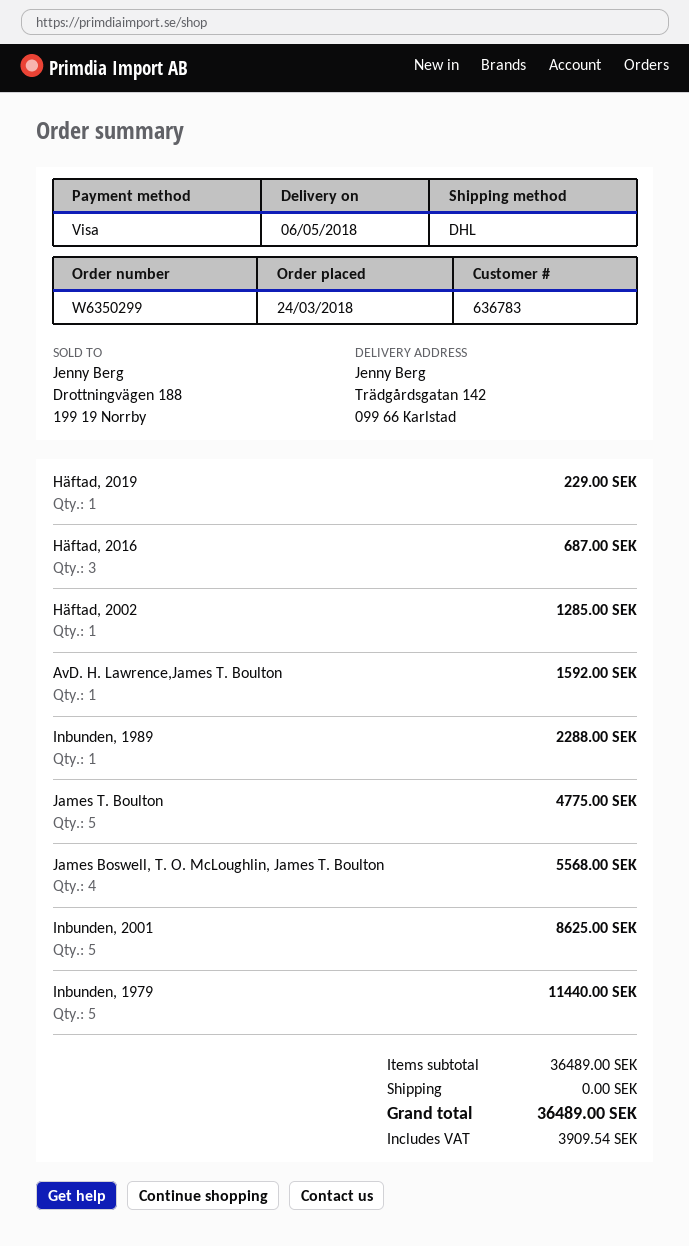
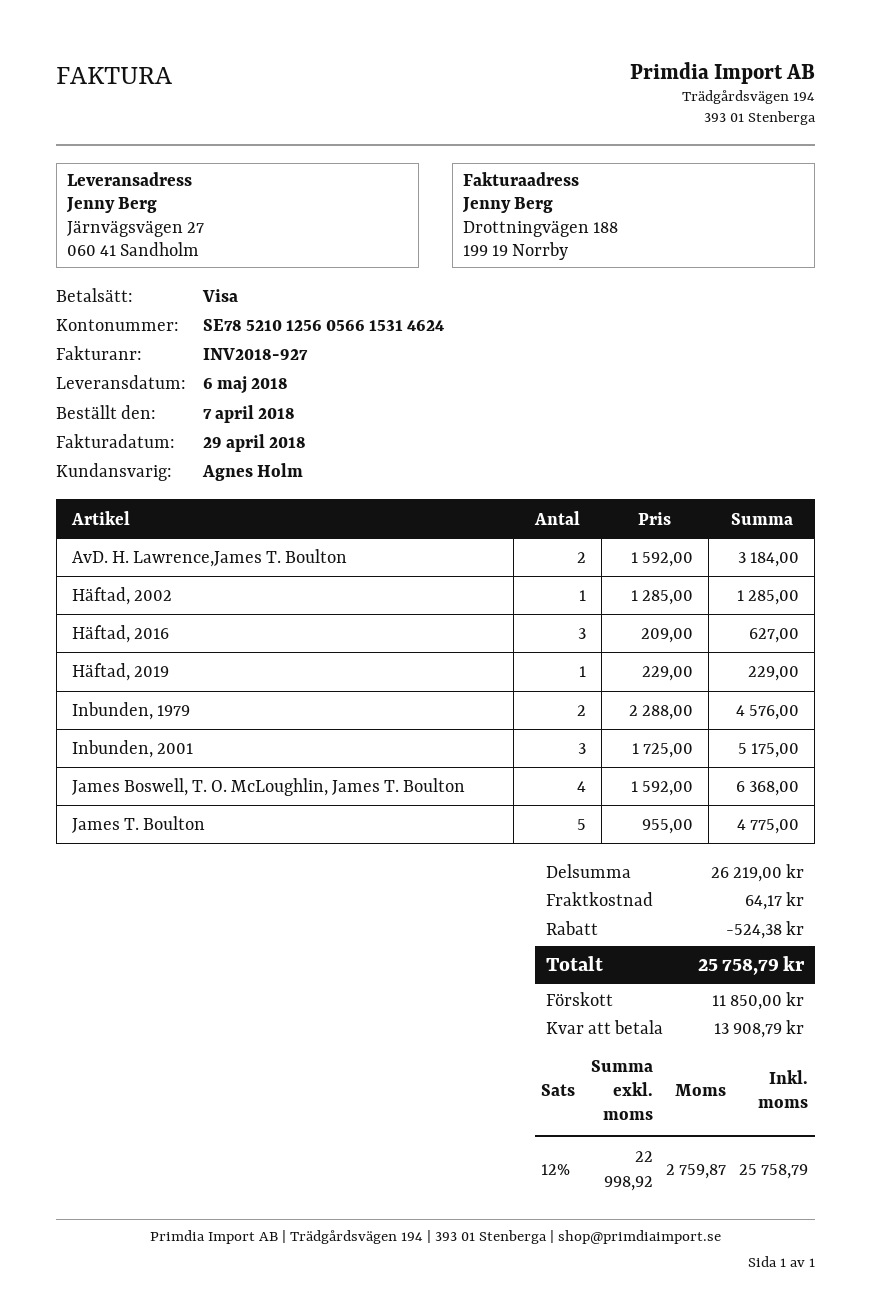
order date: 2018-03-24 -> 2018-04-07
ship to: Trädgårdsgatan 142, 099 66 Karlstad -> Järnvägsvägen 27, 060 41 Sandholm
Häftad, 2016: 3 for 687.00 -> 3 for 627.00
AvD. H. Lawrence,James T. Boulton: 1 for 1592.00 -> 2 for 3184.00
Inbunden, 1989: 1 for 2288.00 -> none
James Boswell, T. O. McLoughlin, James T. Boulton: 4 for 5568.00 -> 4 for 6368.00
Inbunden, 2001: 5 for 8625.00 -> 3 for 5175.00
Inbunden, 1979: 5 for 11440.00 -> 2 for 4576.00
subtotal: 36489.00 -> 26219.00
discount: none -> 524.38
shipping: 0.00 -> 64.17
tax: 3909.54 -> 2759.87
total: 36489.00 -> 25758.79

